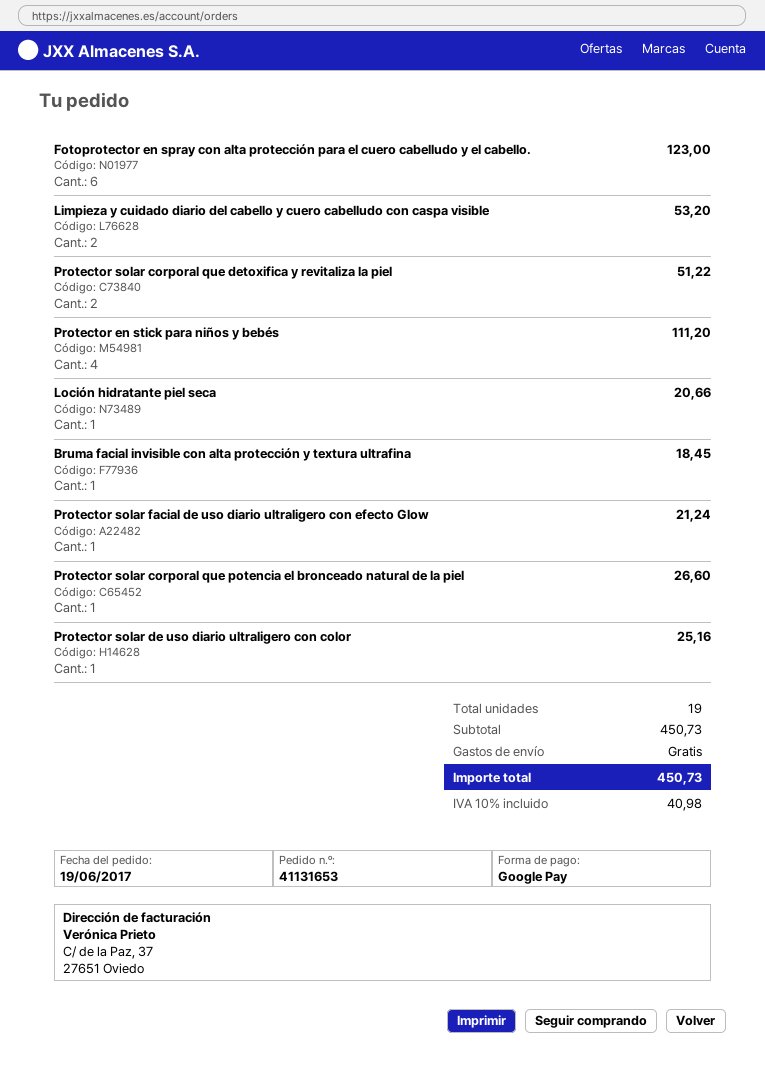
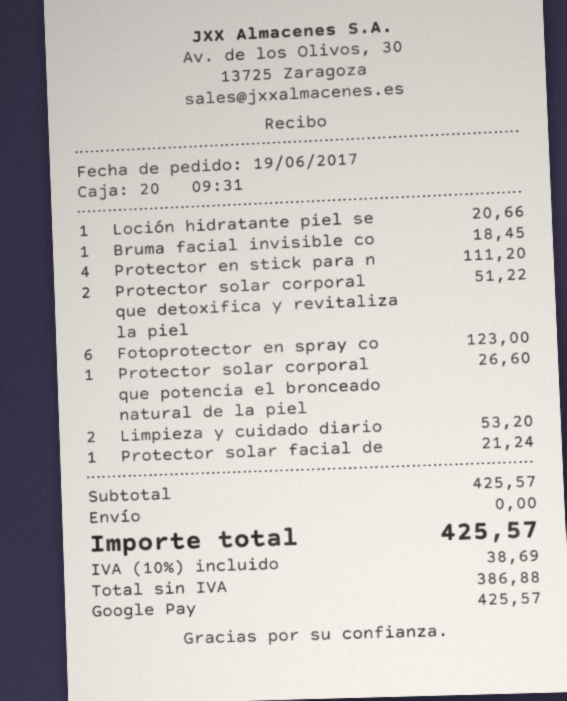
Protector solar de uso diario ultraligero con color: 1 for 25.16 -> none
subtotal: 450.73 -> 425.57
tax: 10% = 40.98 -> 10% = 38.69
total: 450.73 -> 425.57

